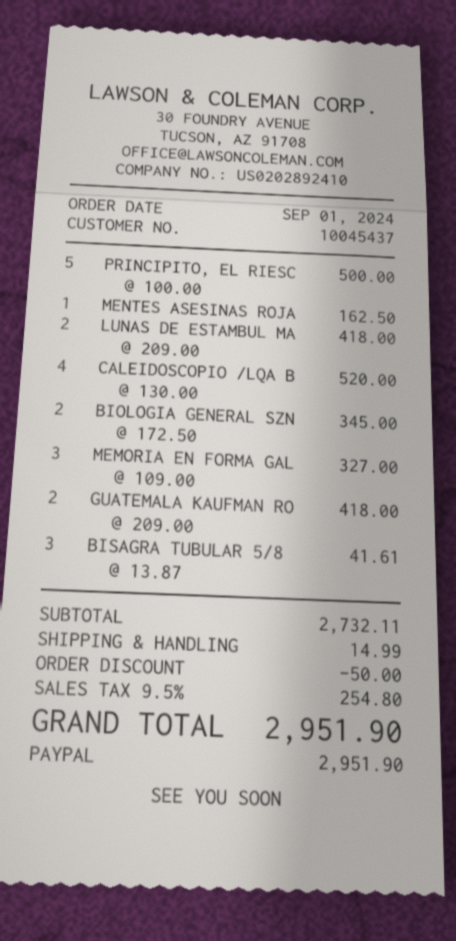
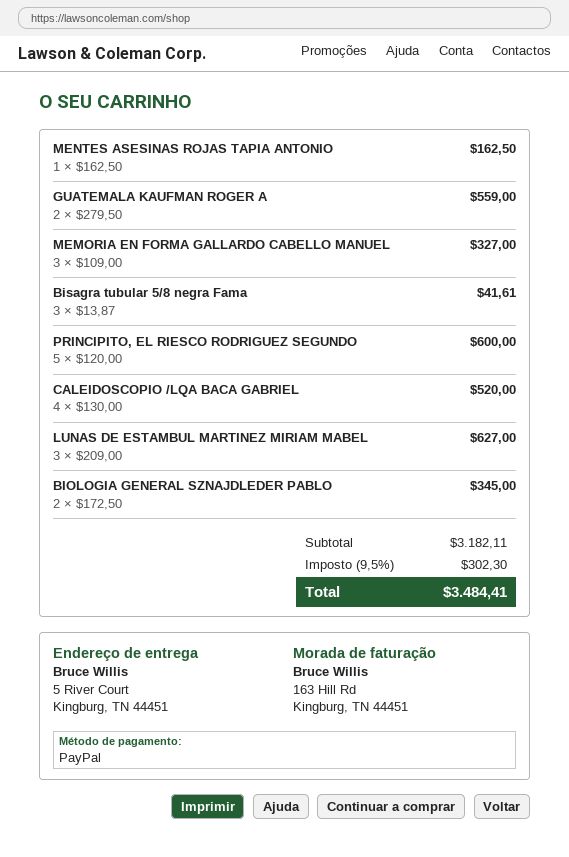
PRINCIPITO, EL RIESC: 5 x 100.00 = 500.00 -> 5 x 120.00 = 600.00
LUNAS DE ESTAMBUL MA: 2 x 209.00 = 418.00 -> 3 x 209.00 = 627.00
GUATEMALA KAUFMAN RO: 2 x 209.00 = 418.00 -> 2 x 279.50 = 559.00
subtotal: 2732.11 -> 3182.11
discount: 50.00 -> none
shipping: 14.99 -> none
tax: 9.5% = 254.80 -> 9.5% = 302.30
total: 2951.90 -> 3484.41

